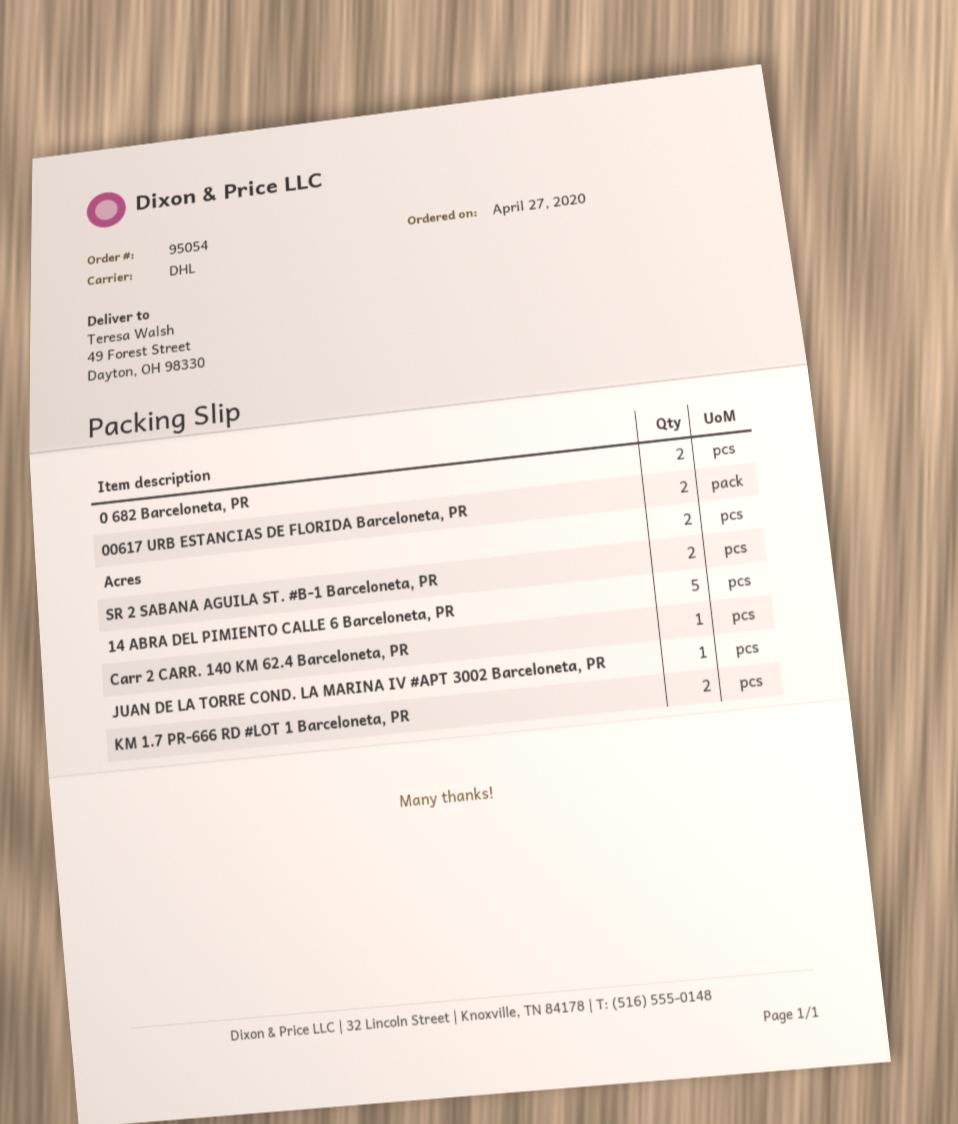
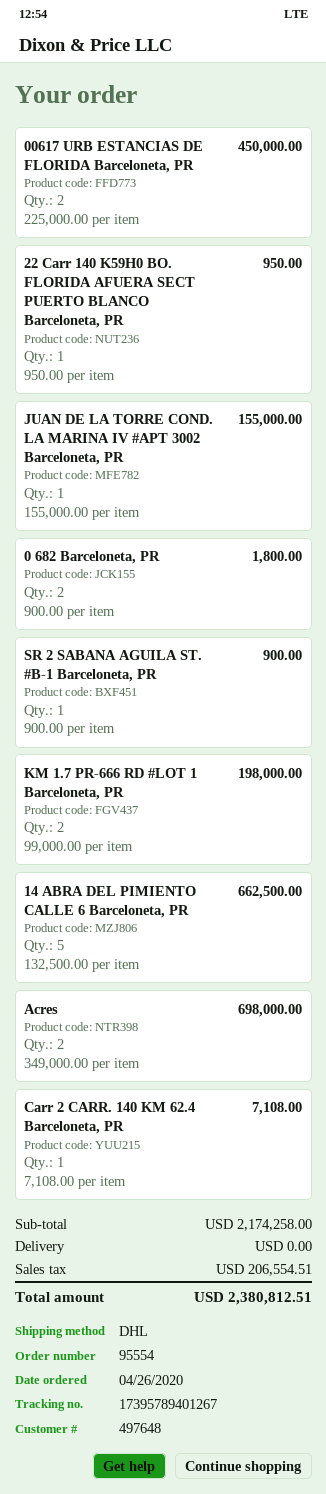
order number: 95054 -> 95554
order date: 2020-04-27 -> 2020-04-26
SR 2 SABANA AGUILA ST. #B-1 Barceloneta, PR: 2 -> 1
22 Carr 140 K59H0 BO. FLORIDA AFUERA SECT PUERTO BLANCO Barceloneta, PR: none -> 1

